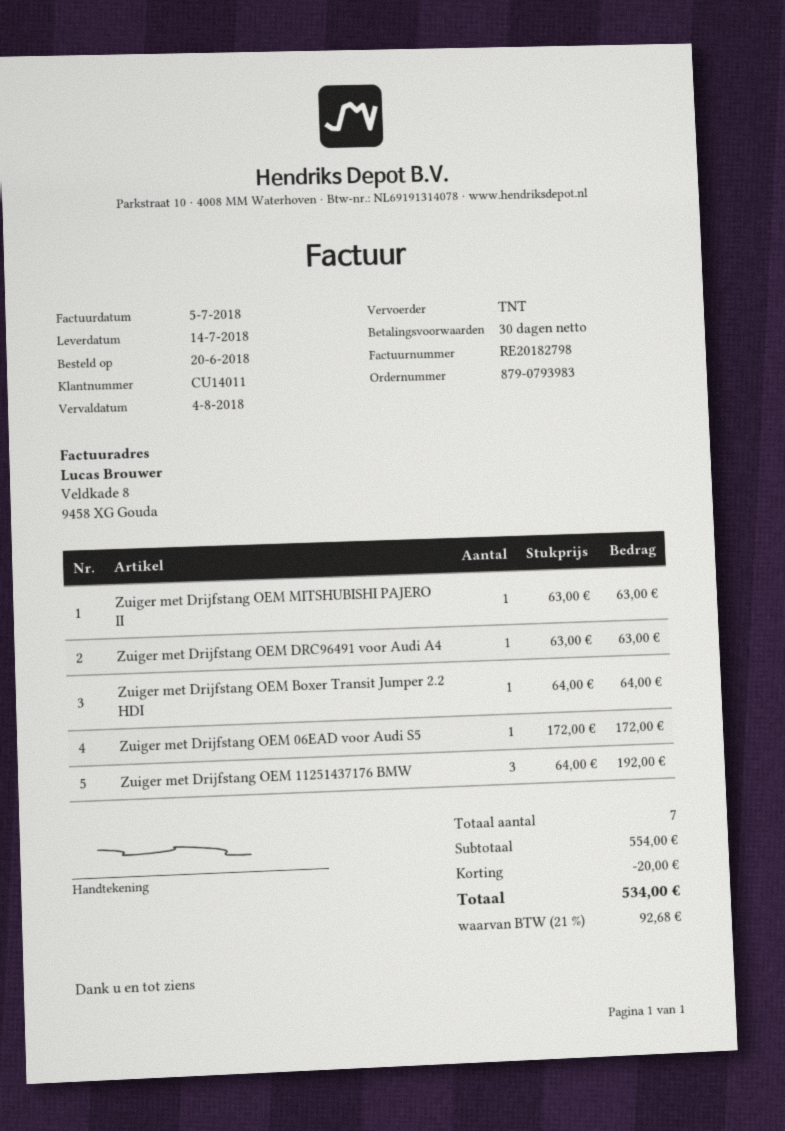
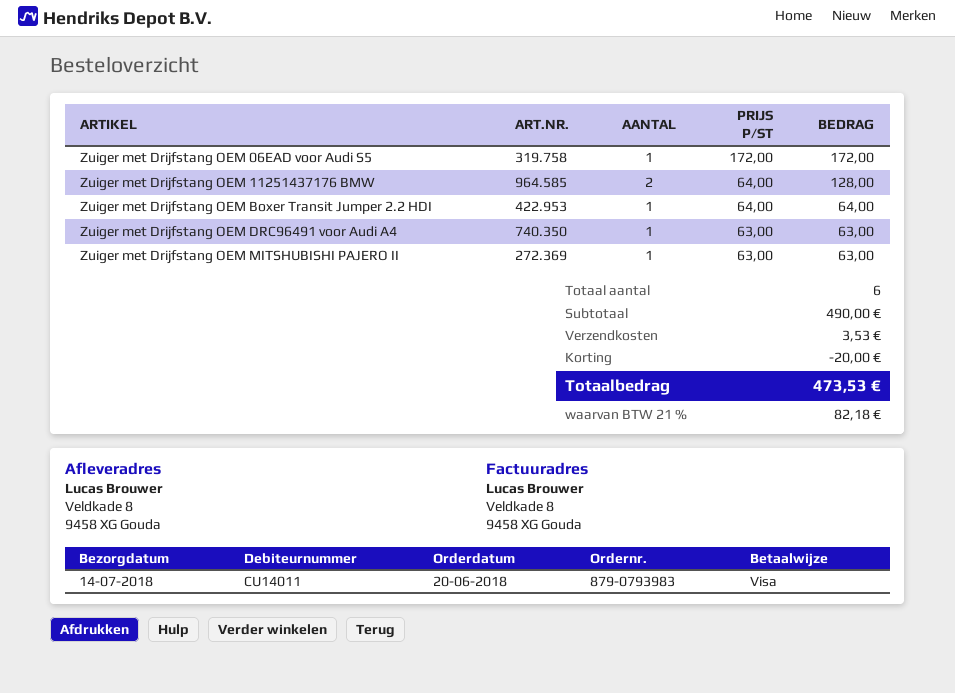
Zuiger met Drijfstang OEM 11251437176 BMW: 3 x 64.00 = 192.00 -> 2 x 64.00 = 128.00
total quantity: 7 -> 6
subtotal: 554.00 -> 490.00
shipping: none -> 3.53
tax: 21% = 92.68 -> 21% = 82.18
total: 534.00 -> 473.53

